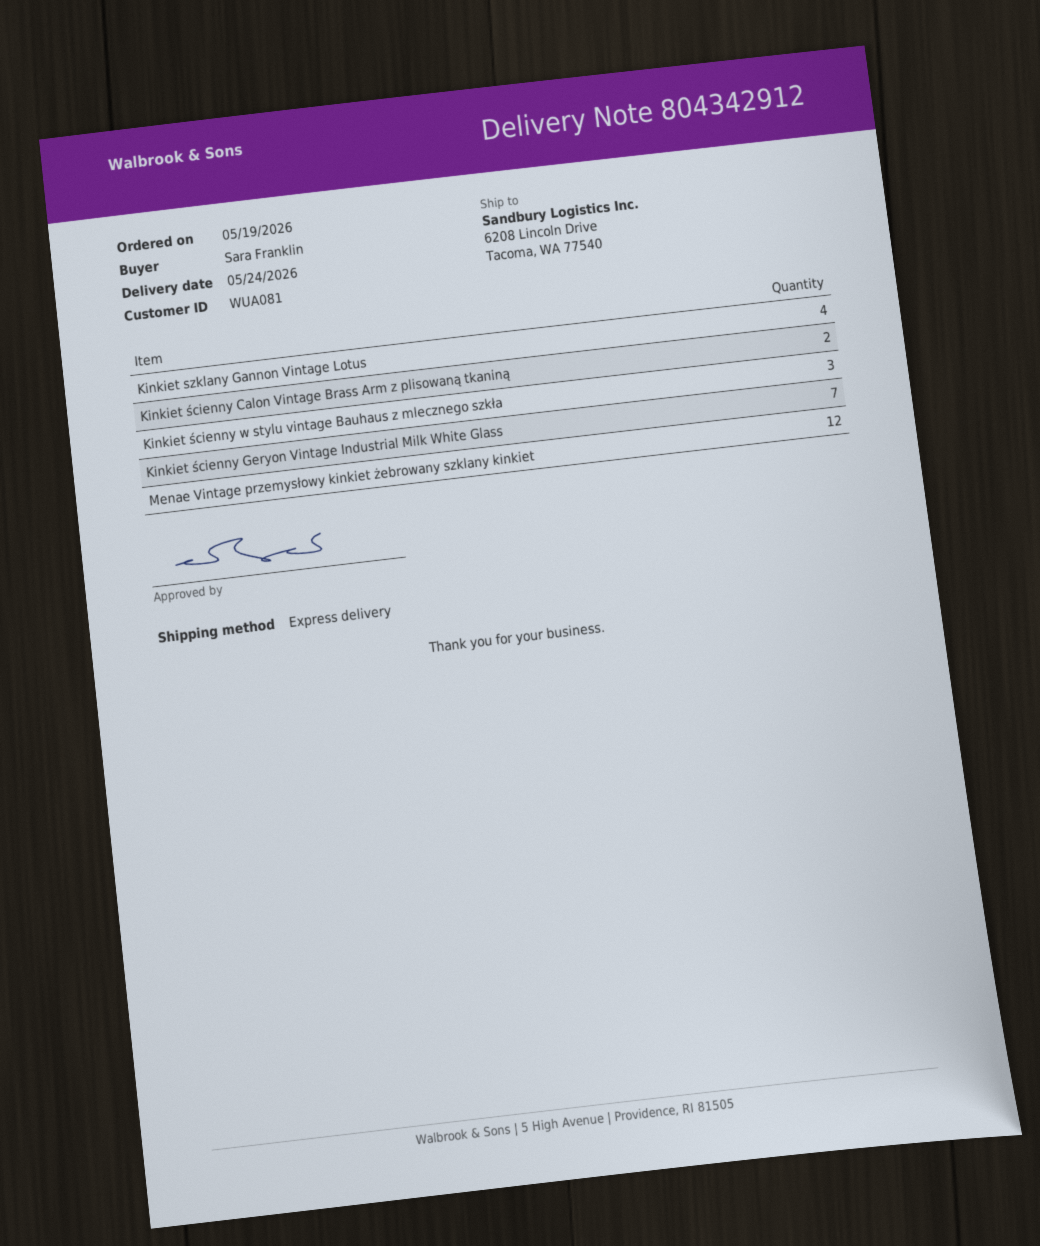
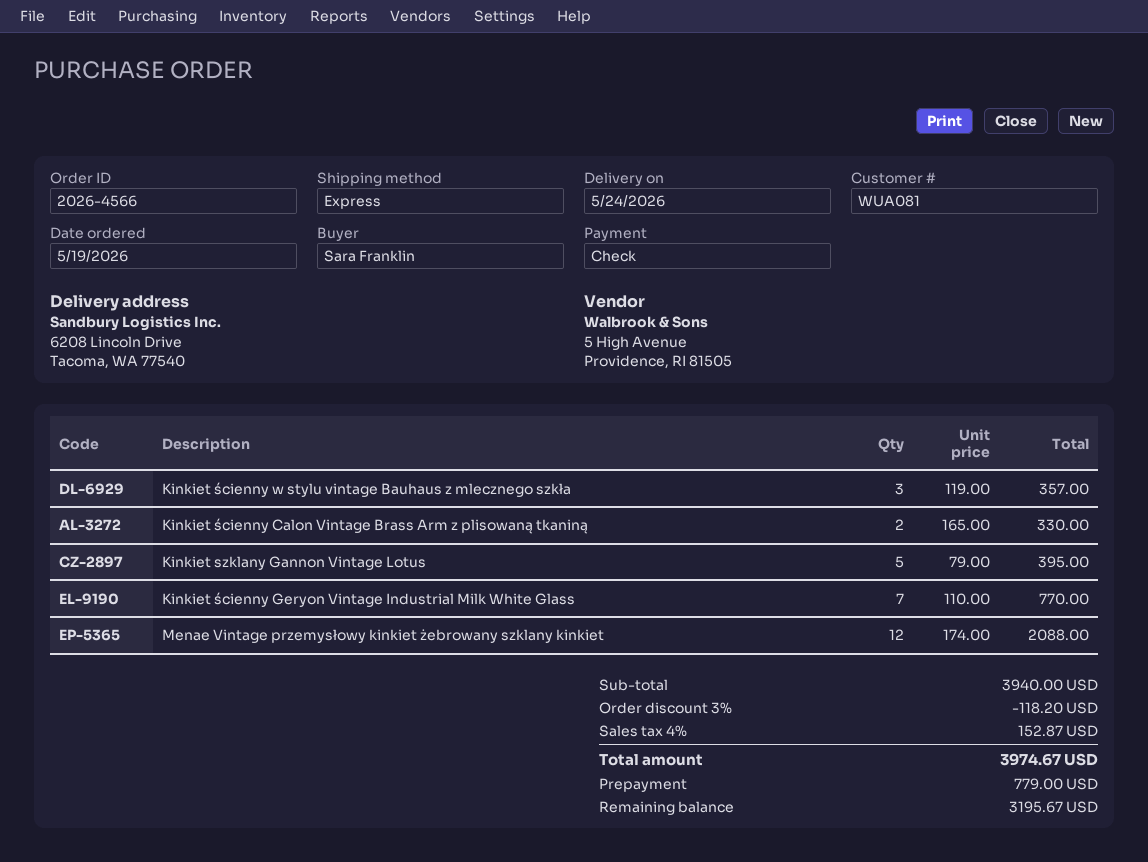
Kinkiet szklany Gannon Vintage Lotus: 4 -> 5

